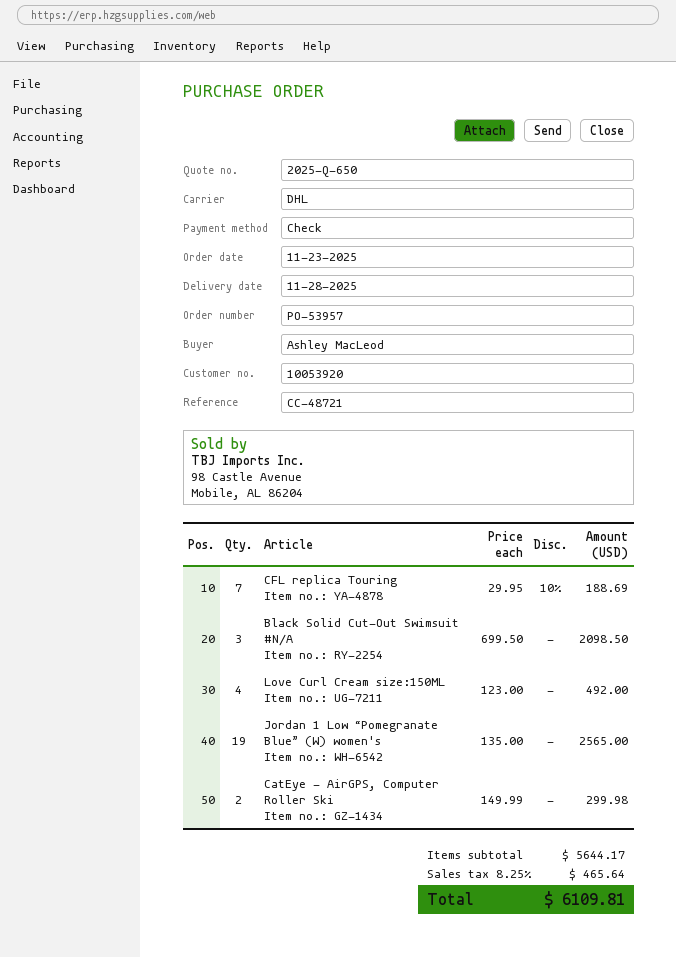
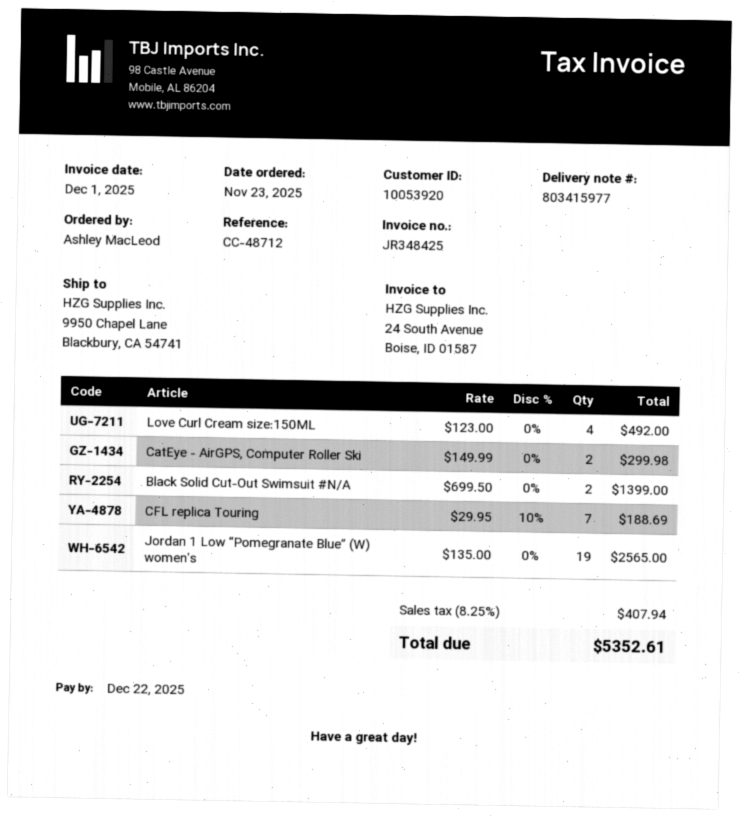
reference: CC-48721 -> CC-48712
Black Solid Cut-Out Swimsuit #N/A: 3 x 699.50 = 2098.50 -> 2 x 699.50 = 1399.00
tax: 8.25% = 465.64 -> 8.25% = 407.94
total: 6109.81 -> 5352.61

